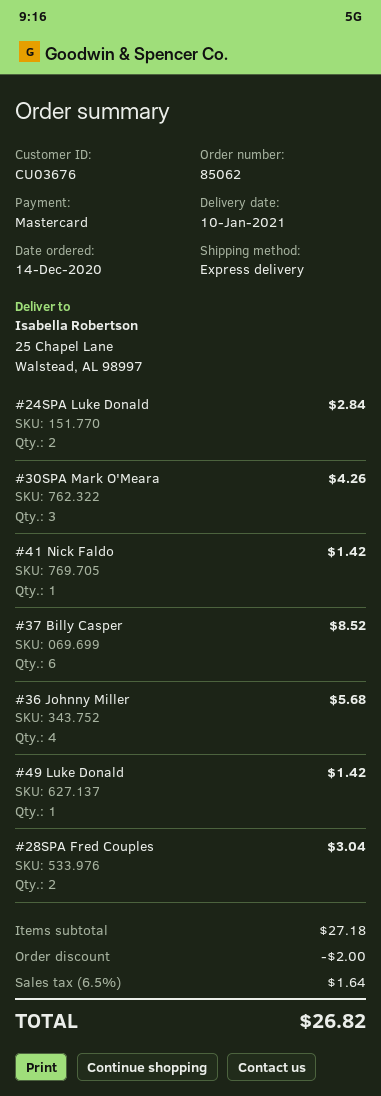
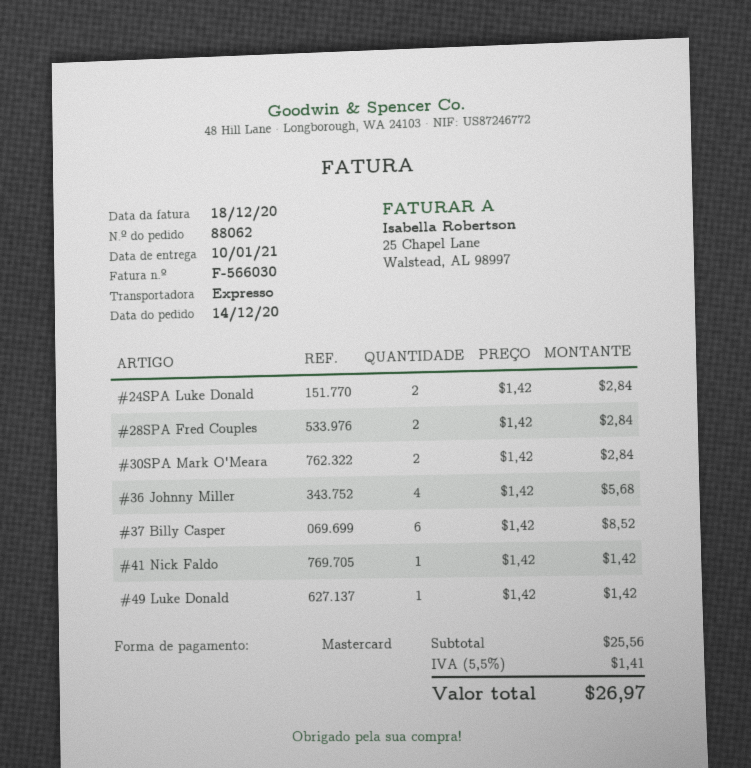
order number: 85062 -> 88062
#30SPA Mark O'Meara: 3 for 4.26 -> 2 for 2.84
#28SPA Fred Couples: 2 for 3.04 -> 2 for 2.84
subtotal: 27.18 -> 25.56
discount: 2.00 -> none
tax: 6.5% = 1.64 -> 5.5% = 1.41
total: 26.82 -> 26.97

